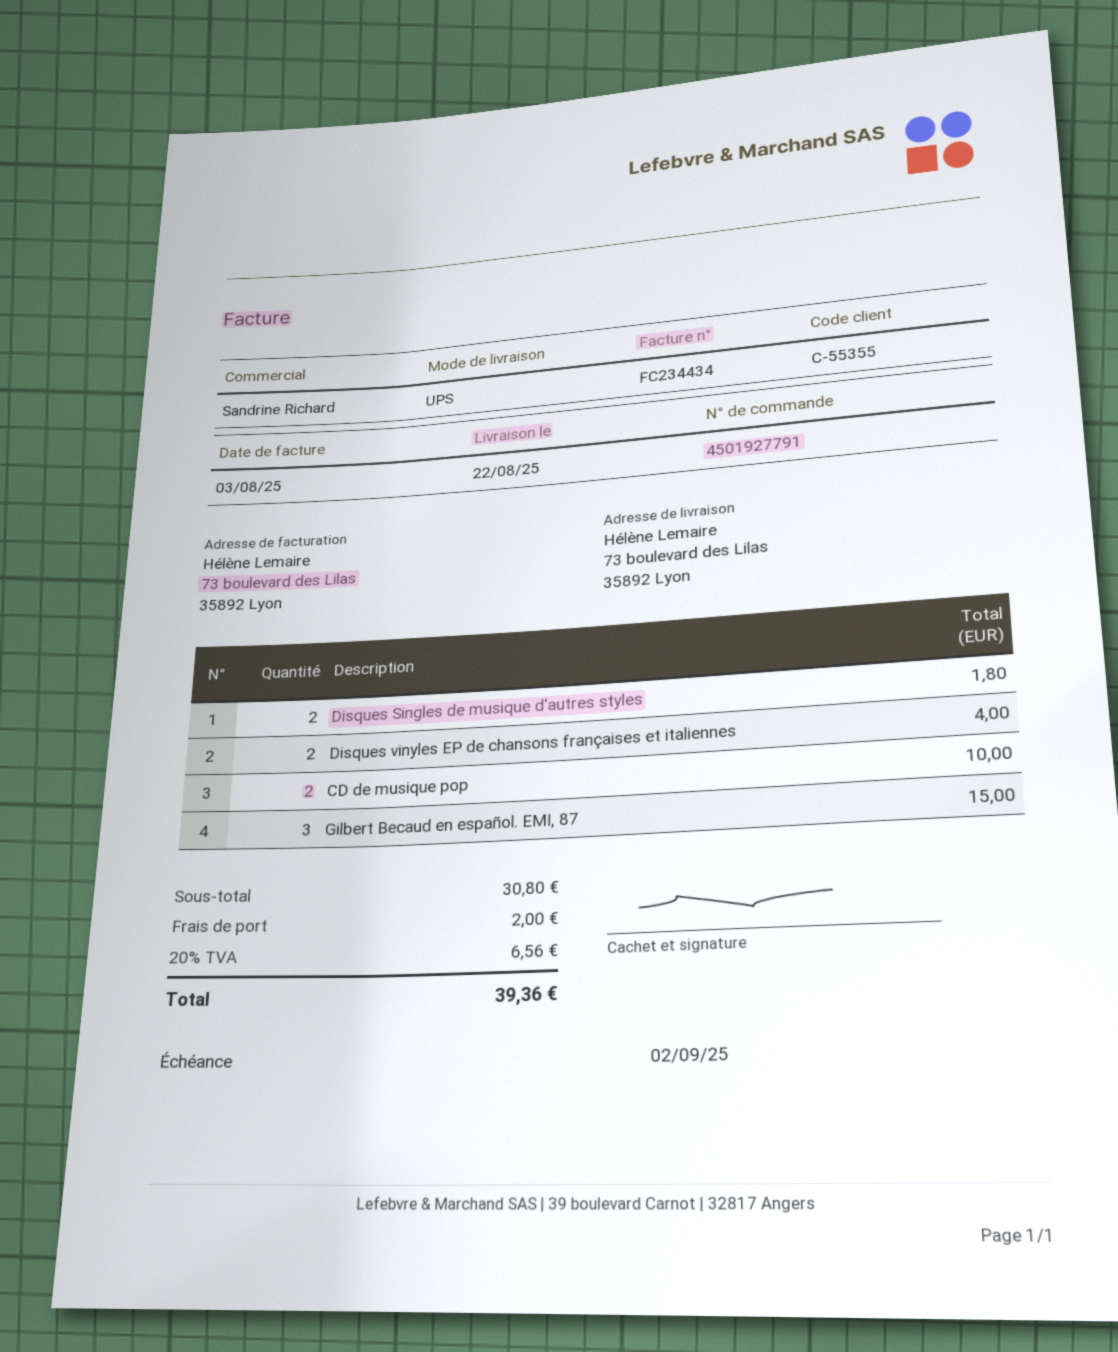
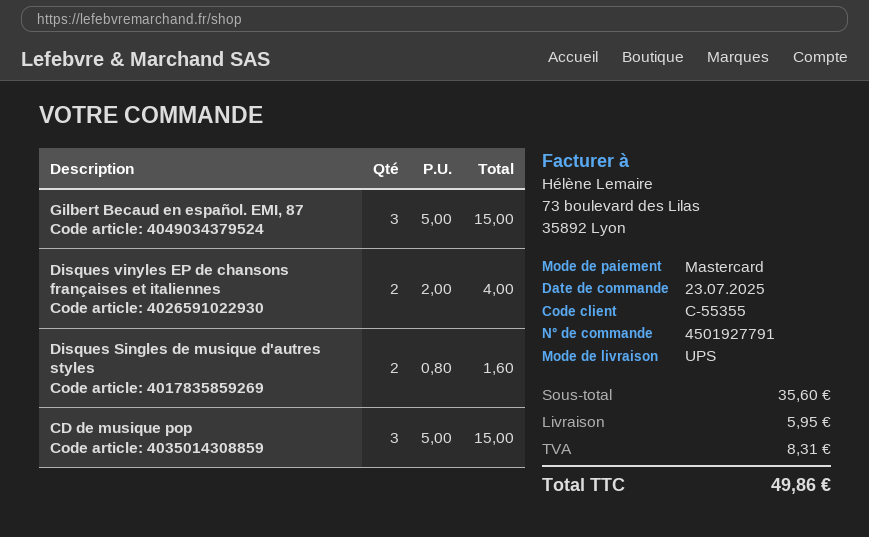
Disques Singles de musique d'autres styles: 2 for 1.80 -> 2 for 1.60
CD de musique pop: 2 for 10.00 -> 3 for 15.00
subtotal: 30.80 -> 35.60
shipping: 2.00 -> 5.95
tax: 6.56 -> 8.31
total: 39.36 -> 49.86

